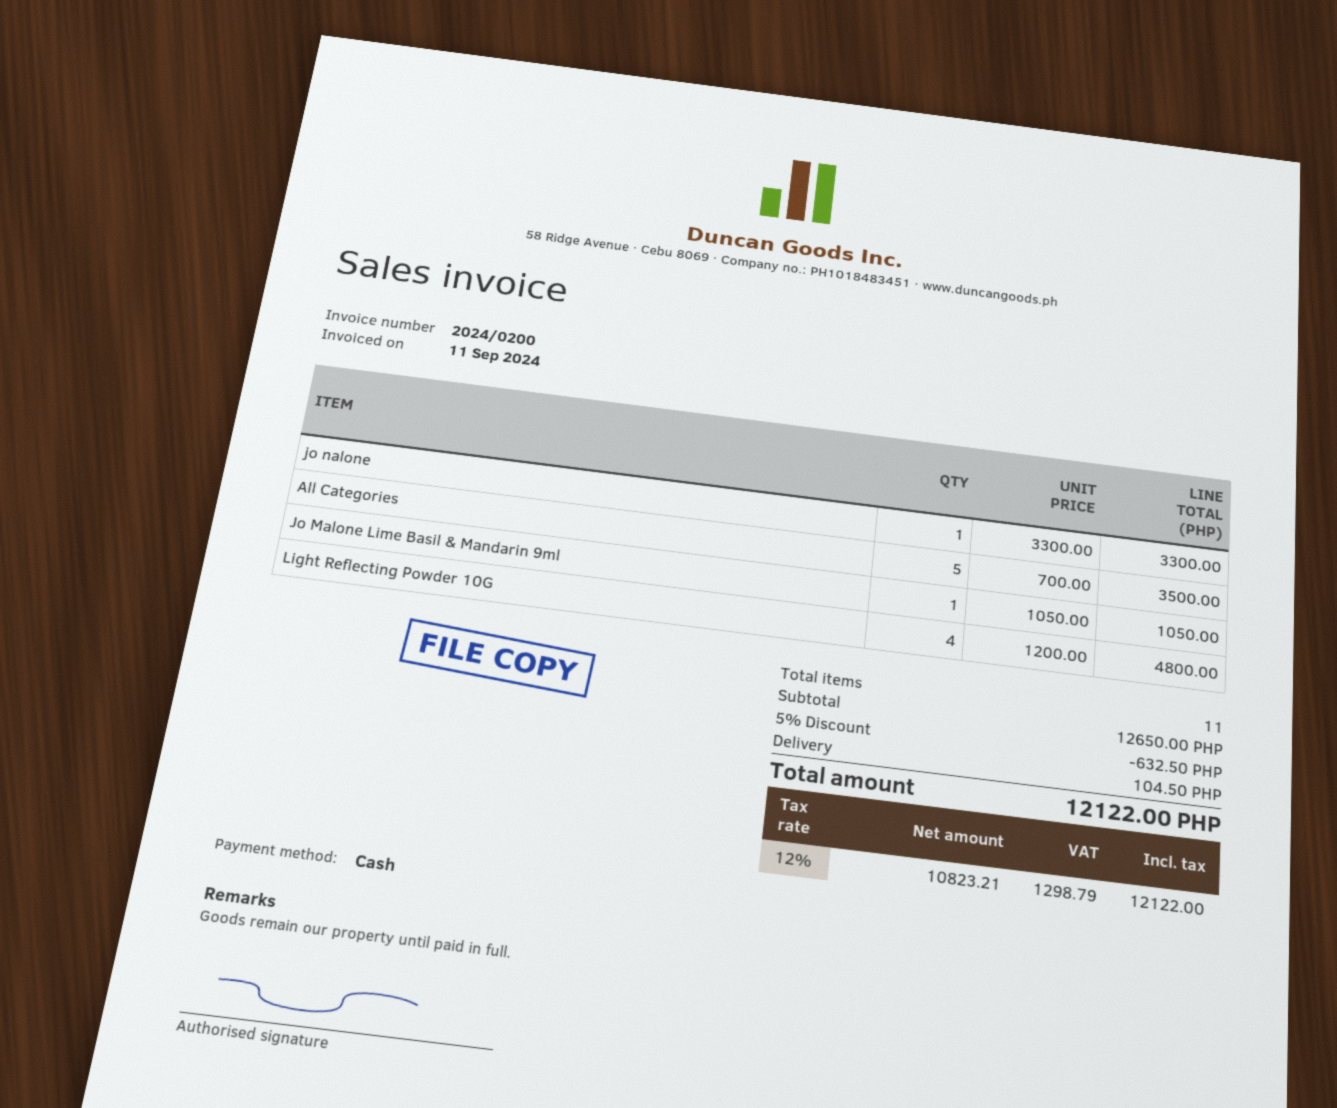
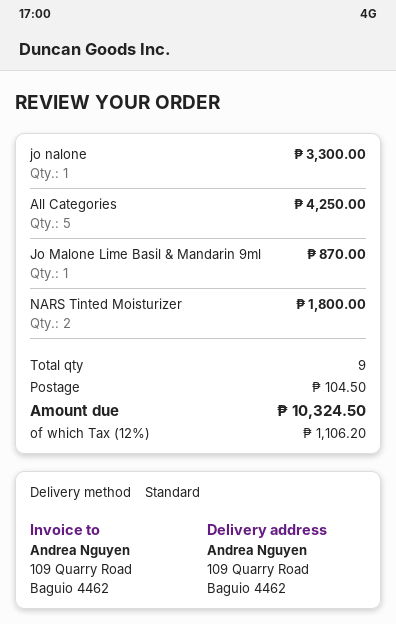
All Categories: 5 for 3500.00 -> 5 for 4250.00
Jo Malone Lime Basil & Mandarin 9ml: 1 for 1050.00 -> 1 for 870.00
Light Reflecting Powder 10G: 4 for 4800.00 -> none
NARS Tinted Moisturizer: none -> 2 for 1800.00
total quantity: 11 -> 9
discount: 5% = 632.50 -> none
tax: 12% = 1298.79 -> 12% = 1106.20
total: 12122.00 -> 10324.50

